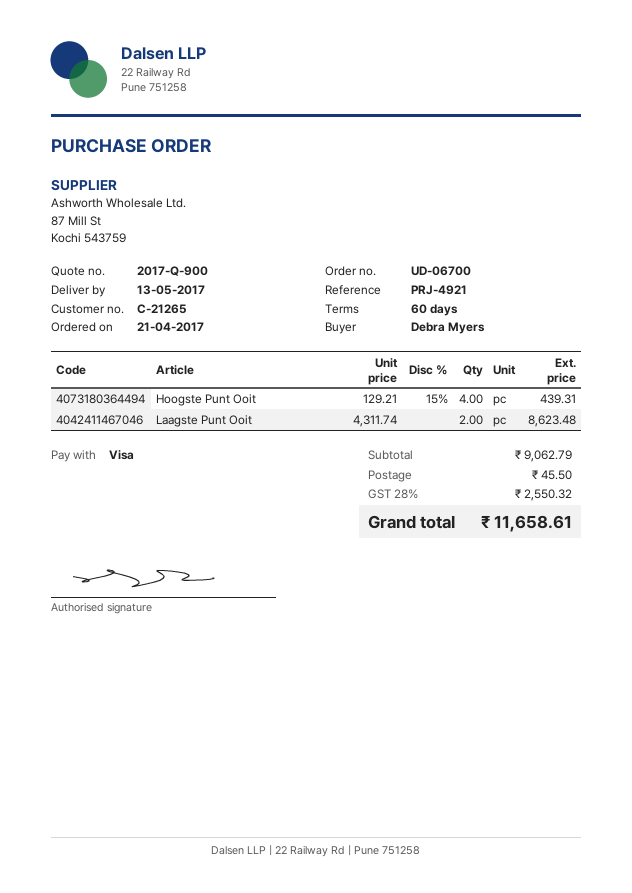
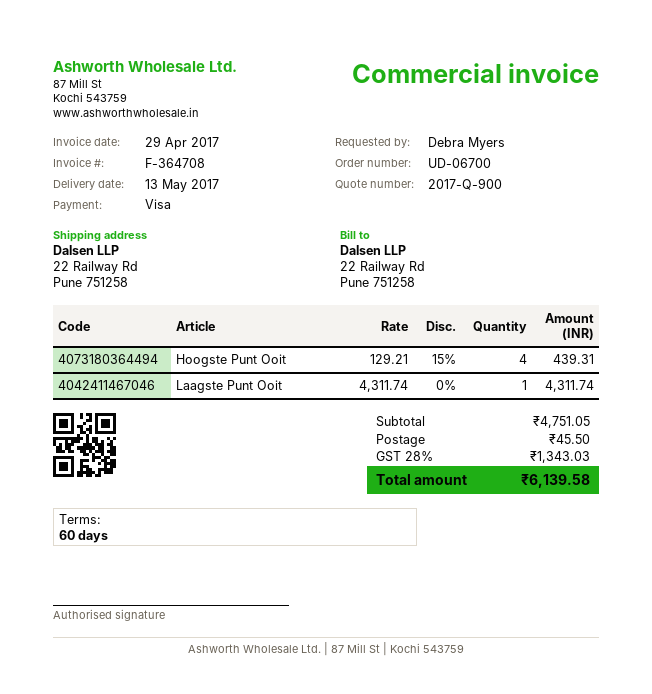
Laagste Punt Ooit: 2 x 4311.74 = 8623.48 -> 1 x 4311.74 = 4311.74
subtotal: 9062.79 -> 4751.05
tax: 28% = 2550.32 -> 28% = 1343.03
total: 11658.61 -> 6139.58

